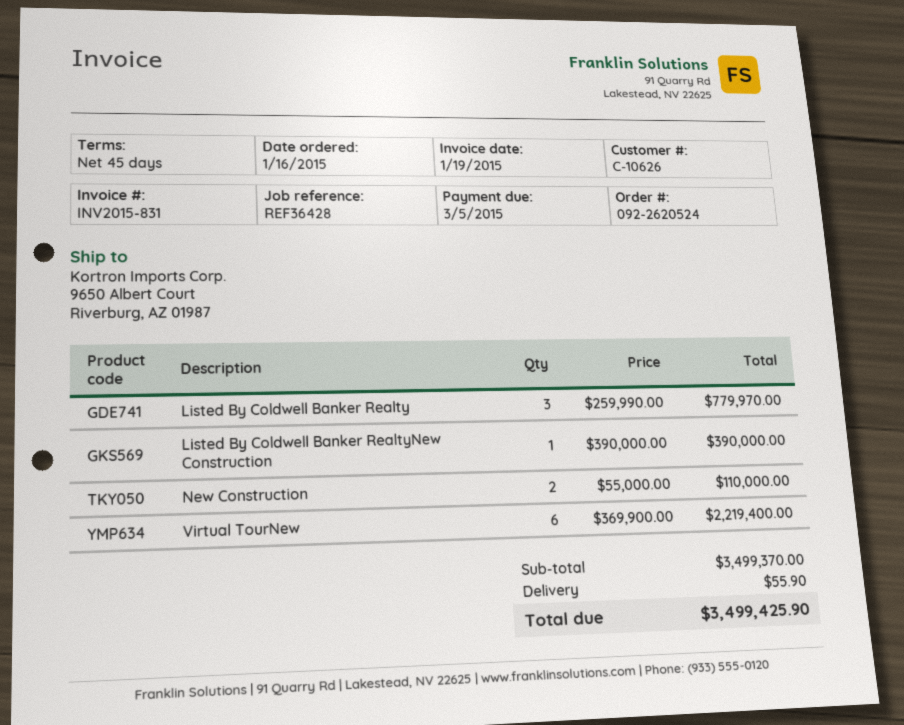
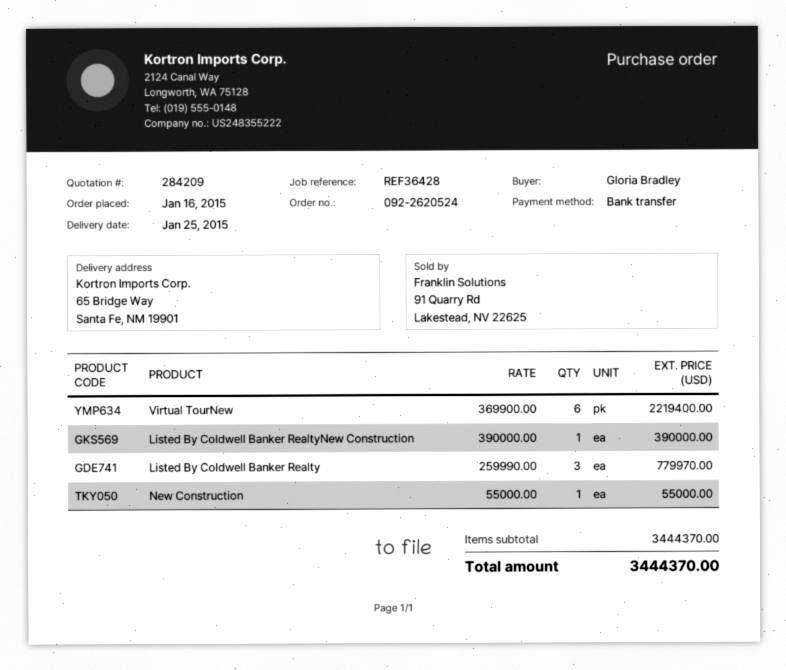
ship to: 9650 Albert Court, Riverburg, AZ 01987 -> 65 Bridge Way, Santa Fe, NM 19901
New Construction: 2 x 55000.00 = 110000.00 -> 1 x 55000.00 = 55000.00
subtotal: 3499370.00 -> 3444370.00
shipping: 55.90 -> none
total: 3499425.90 -> 3444370.00

